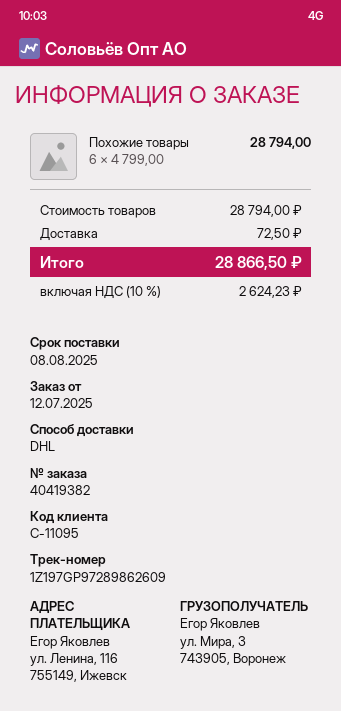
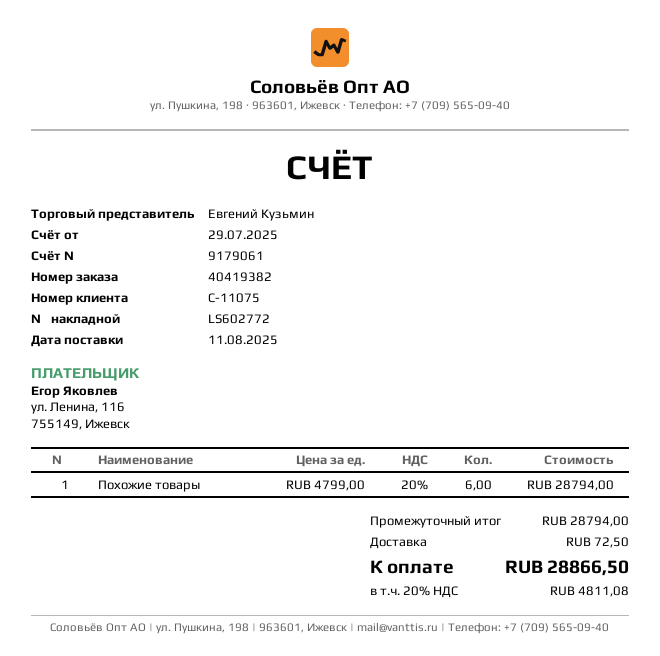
delivery date: 2025-08-08 -> 2025-08-11
customer number: C-11095 -> C-11075
tax: 10% = 2624.23 -> 20% = 4811.08

